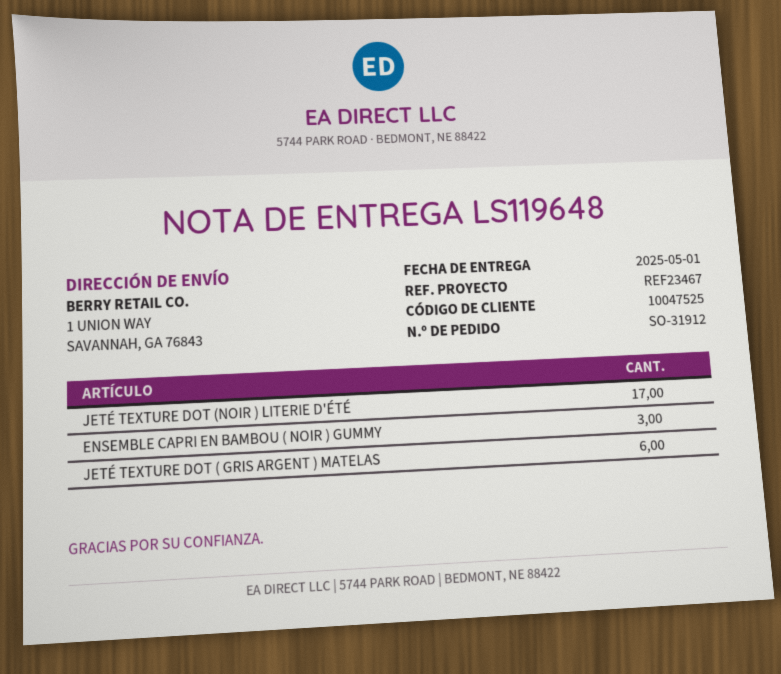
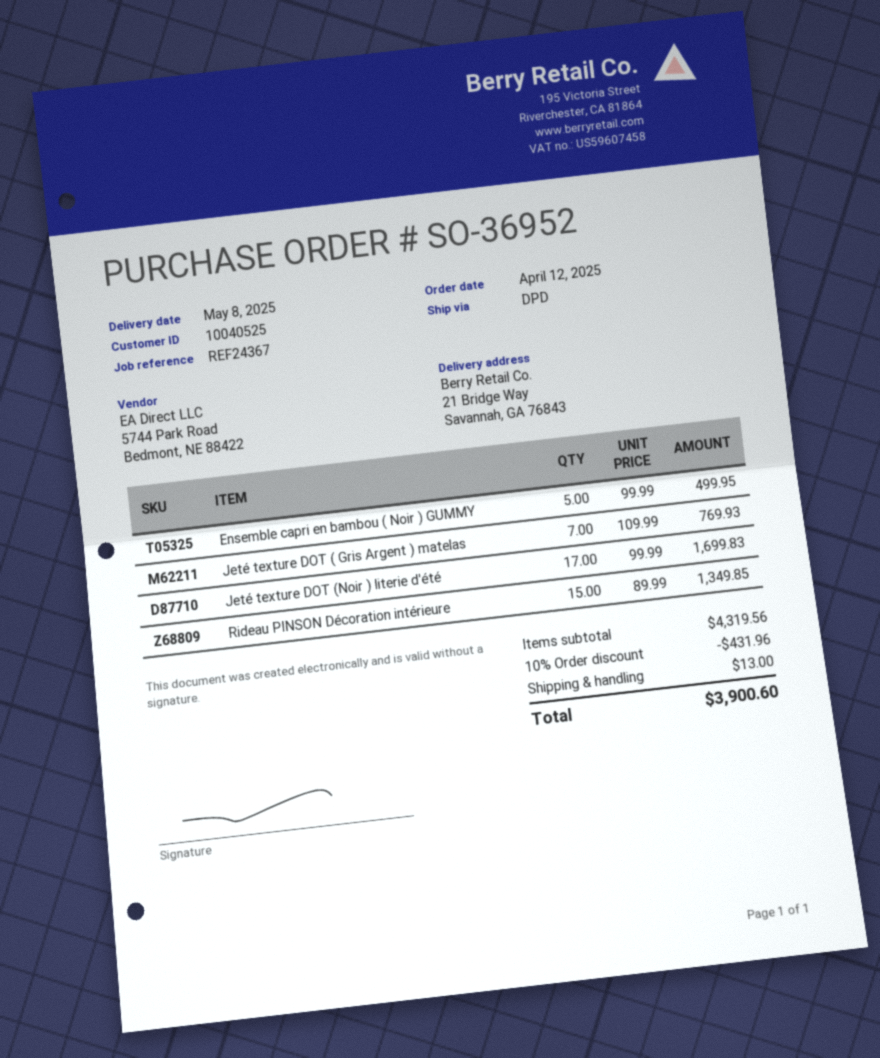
order number: SO-31912 -> SO-36952
delivery date: 2025-05-01 -> 2025-05-08
customer number: 10047525 -> 10040525
reference: REF23467 -> REF24367
ship to: 1 UNION WAY, SAVANNAH, GA 76843 -> 21 Bridge Way, Savannah, GA 76843
ENSEMBLE CAPRI EN BAMBOU ( NOIR ) GUMMY: 3 -> 5
JETÉ TEXTURE DOT ( GRIS ARGENT ) MATELAS: 6 -> 7
Rideau PINSON Décoration intérieure: none -> 15

